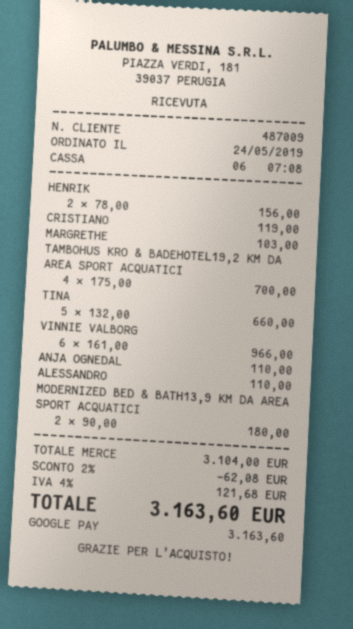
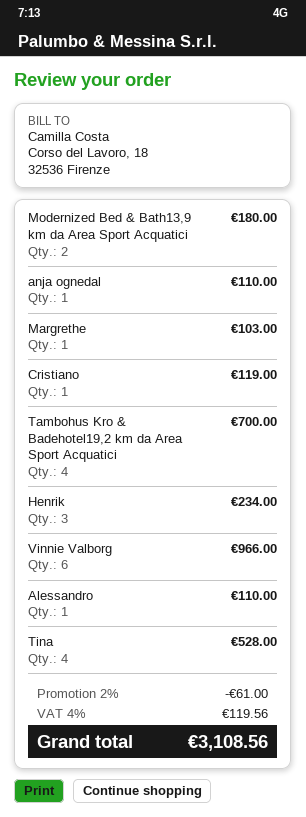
HENRIK: 2 for 156.00 -> 3 for 234.00
TINA: 5 for 660.00 -> 4 for 528.00
discount: 2% = 62.08 -> 2% = 61.00
tax: 4% = 121.68 -> 4% = 119.56
total: 3163.60 -> 3108.56

